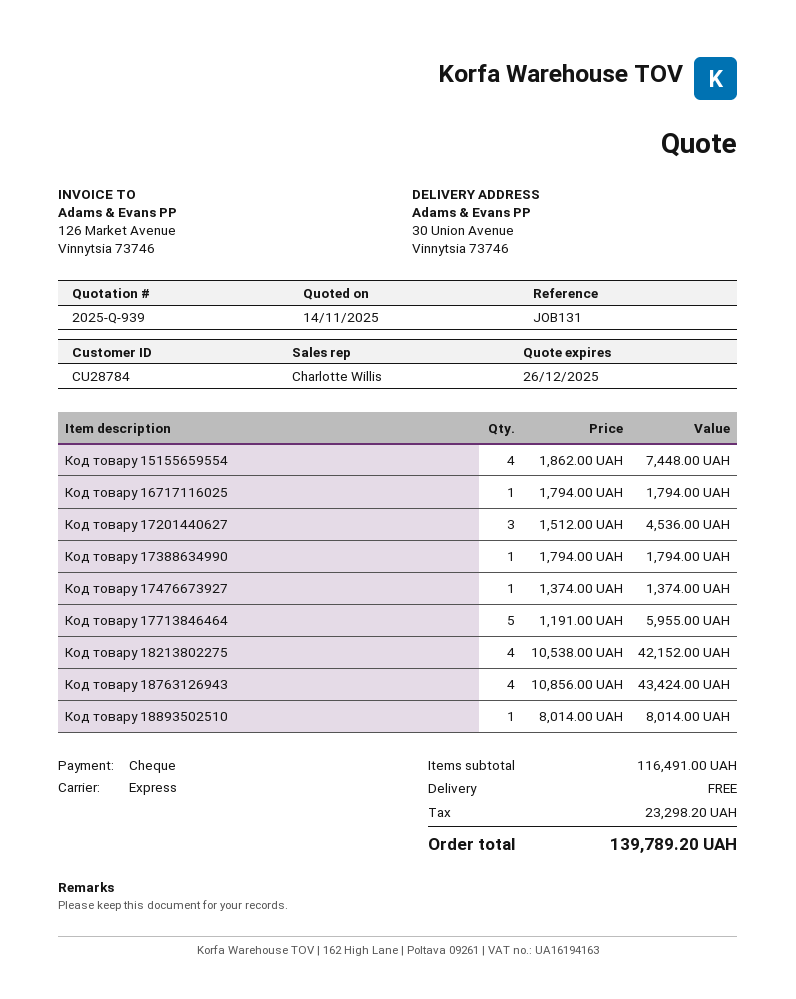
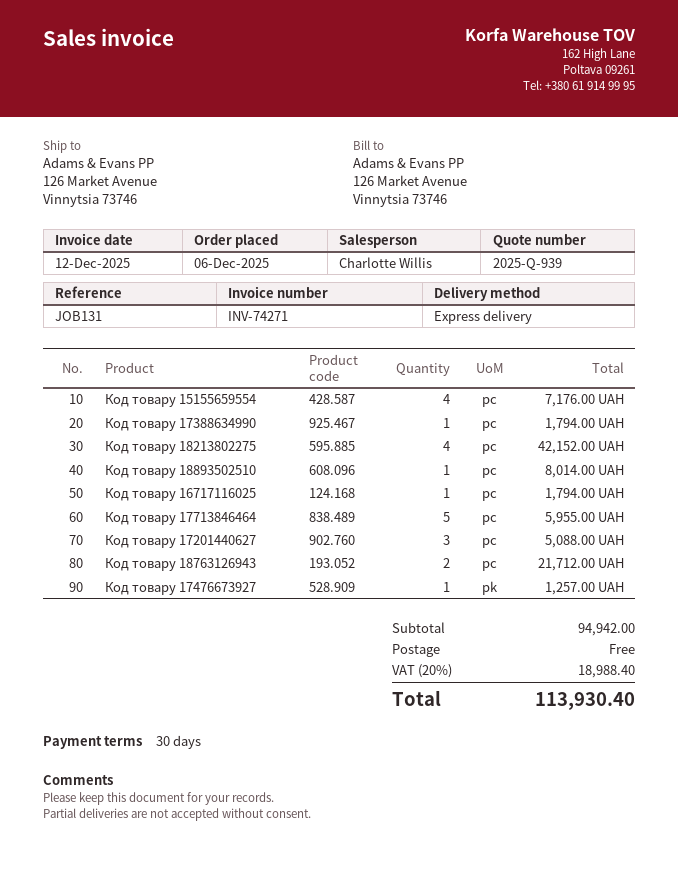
ship to: 30 Union Avenue, Vinnytsia 73746 -> 126 Market Avenue, Vinnytsia 73746
Код товару 15155659554: 4 for 7448.00 -> 4 for 7176.00
Код товару 17201440627: 3 for 4536.00 -> 3 for 5088.00
Код товару 17476673927: 1 for 1374.00 -> 1 for 1257.00
Код товару 18763126943: 4 for 43424.00 -> 2 for 21712.00
subtotal: 116491.00 -> 94942.00
tax: 23298.20 -> 18988.40
total: 139789.20 -> 113930.40

